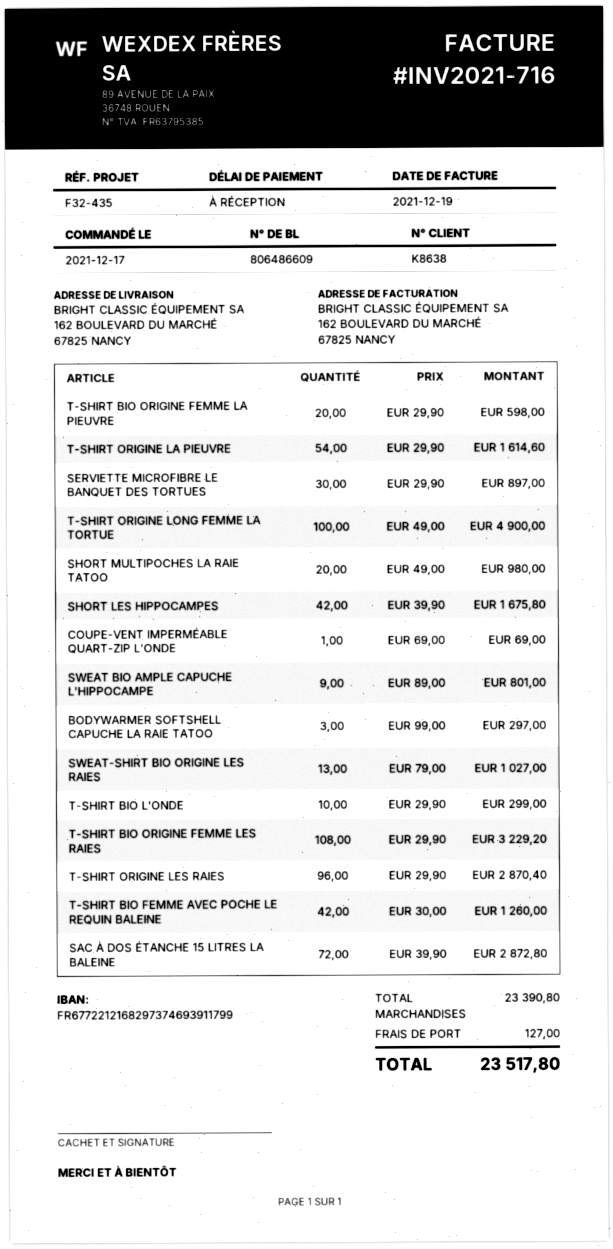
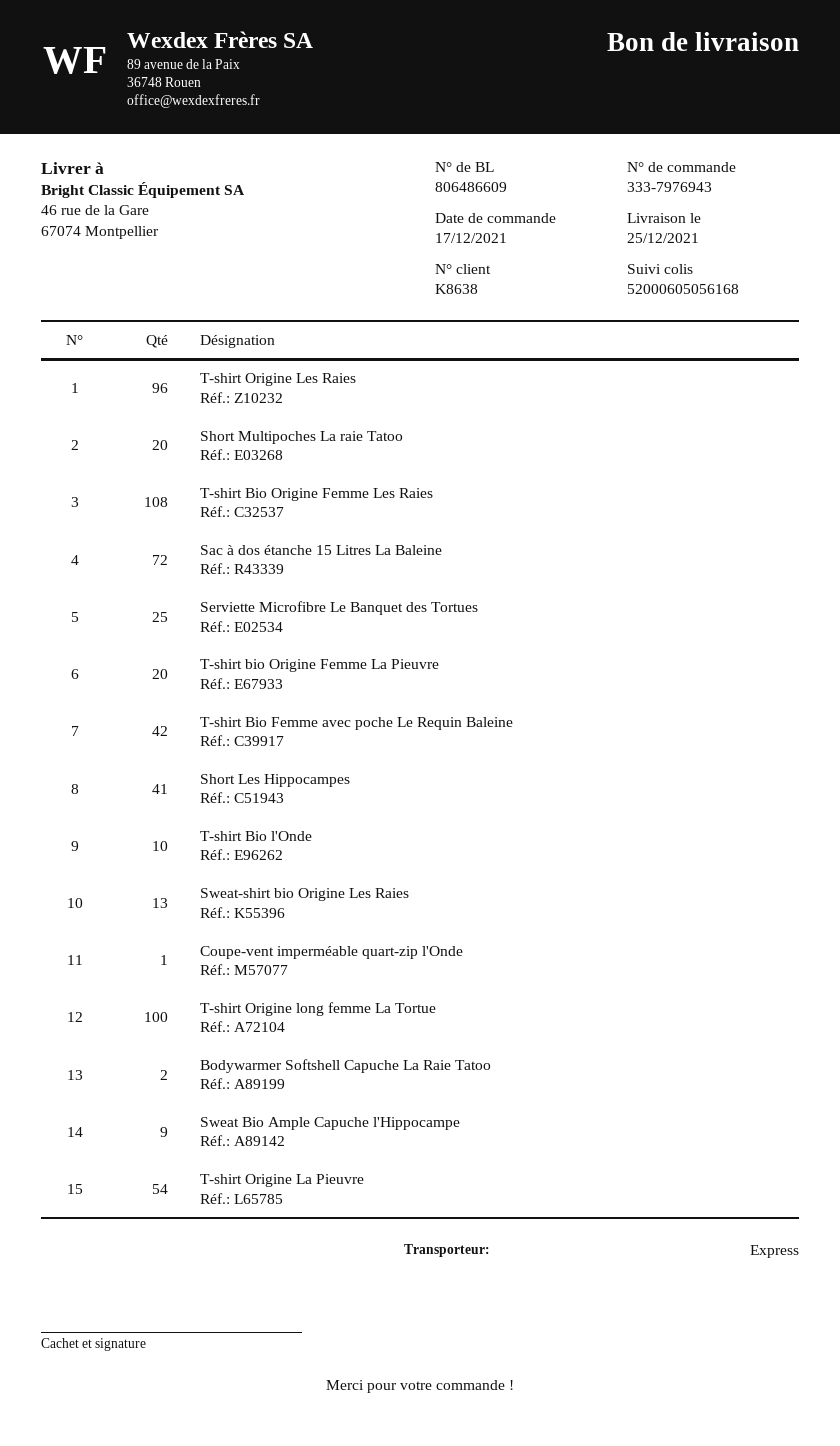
ship to: 162 BOULEVARD DU MARCHÉ, 67825 NANCY -> 46 rue de la Gare, 67074 Montpellier
SERVIETTE MICROFIBRE LE BANQUET DES TORTUES: 30 -> 25
SHORT LES HIPPOCAMPES: 42 -> 41
BODYWARMER SOFTSHELL CAPUCHE LA RAIE TATOO: 3 -> 2

